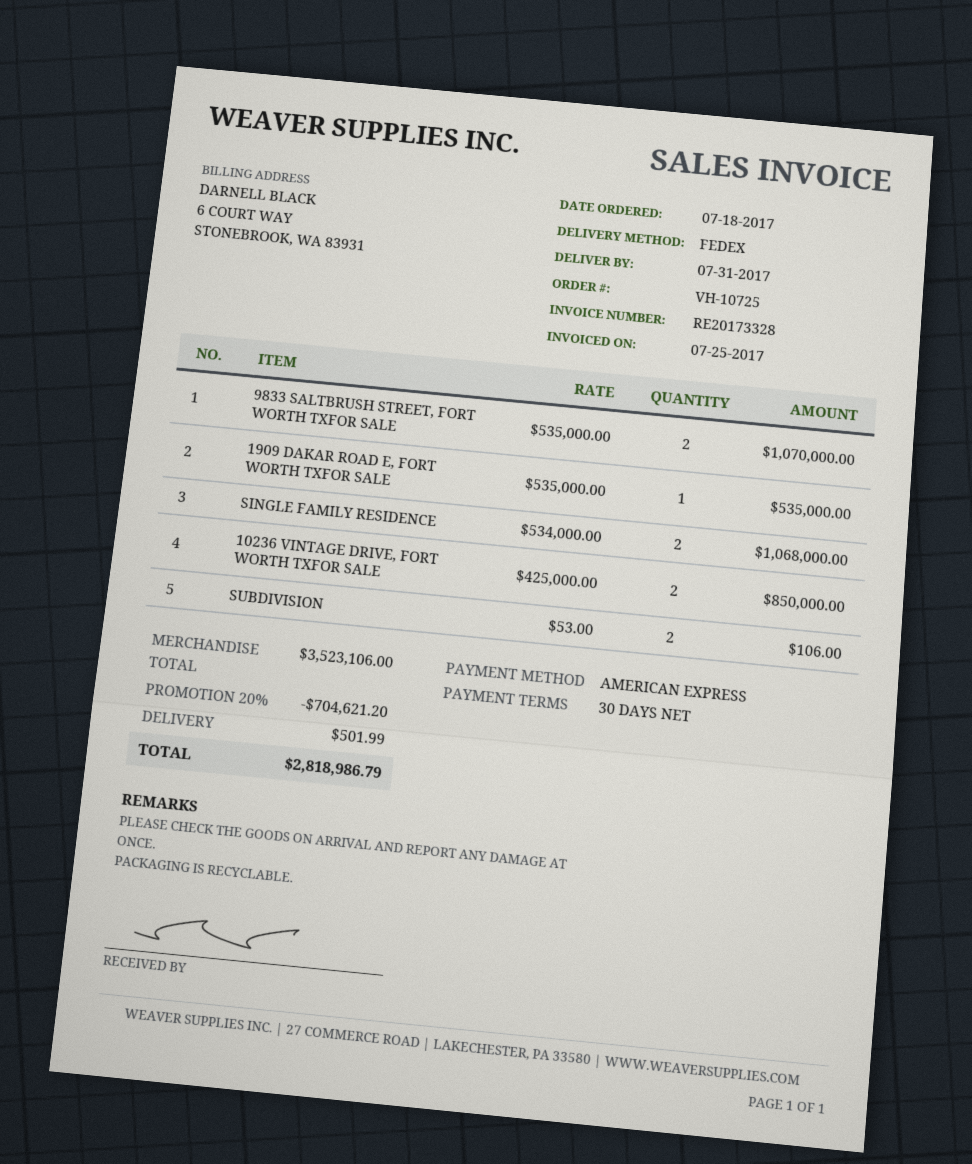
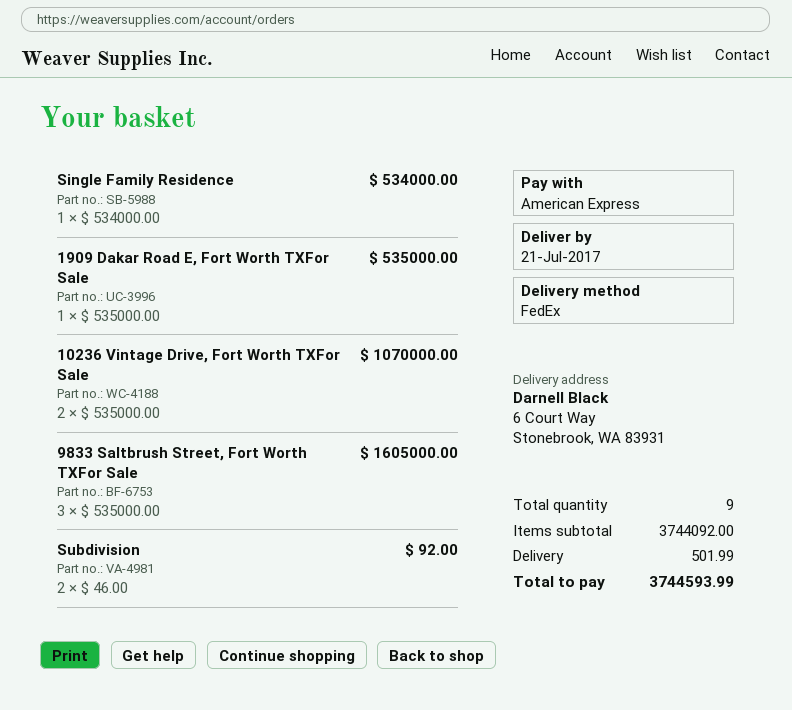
delivery date: 2017-07-31 -> 2017-07-21
9833 SALTBRUSH STREET, FORT WORTH TXFOR SALE: 2 x 535000.00 = 1070000.00 -> 3 x 535000.00 = 1605000.00
SINGLE FAMILY RESIDENCE: 2 x 534000.00 = 1068000.00 -> 1 x 534000.00 = 534000.00
10236 VINTAGE DRIVE, FORT WORTH TXFOR SALE: 2 x 425000.00 = 850000.00 -> 2 x 535000.00 = 1070000.00
SUBDIVISION: 2 x 53.00 = 106.00 -> 2 x 46.00 = 92.00
subtotal: 3523106.00 -> 3744092.00
discount: 20% = 704621.20 -> none
total: 2818986.79 -> 3744593.99

